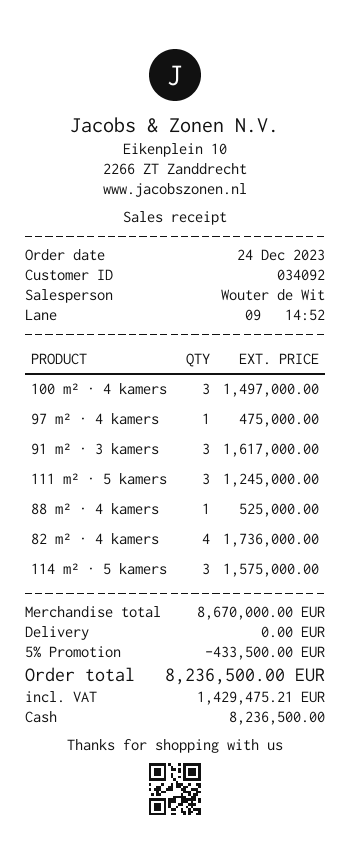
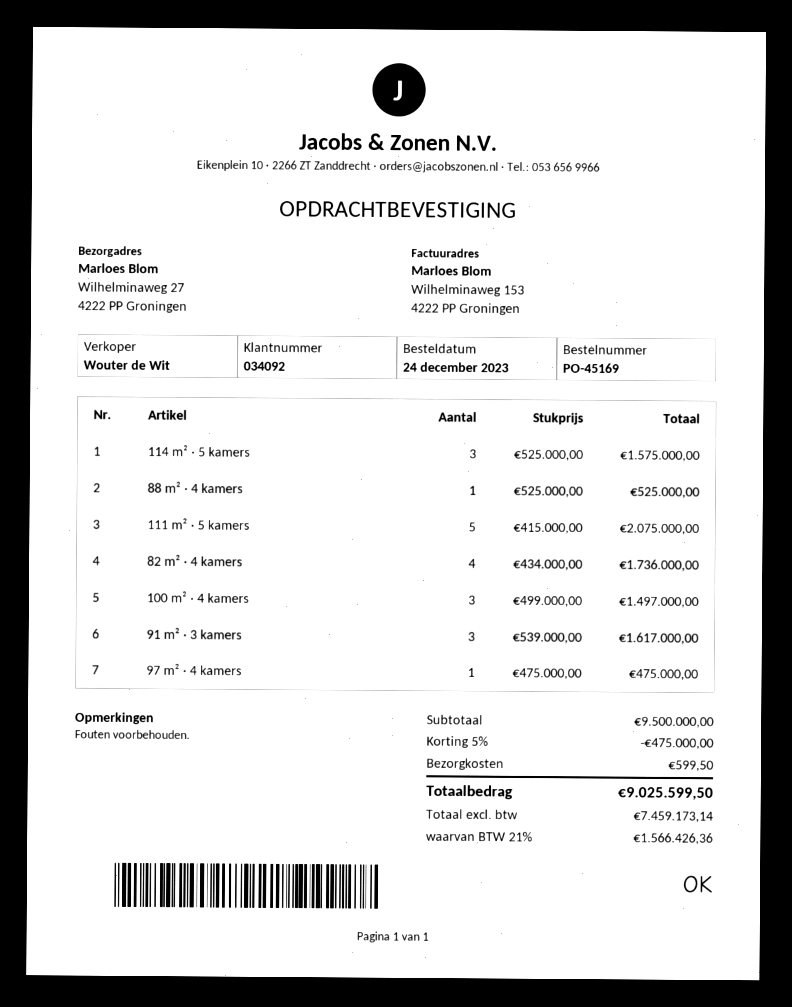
111 m² · 5 kamers: 3 for 1245000.00 -> 5 for 2075000.00
subtotal: 8670000.00 -> 9500000.00
discount: 5% = 433500.00 -> 5% = 475000.00
shipping: 0.00 -> 599.50
tax: 1429475.21 -> 1566426.36
total: 8236500.00 -> 9025599.50

